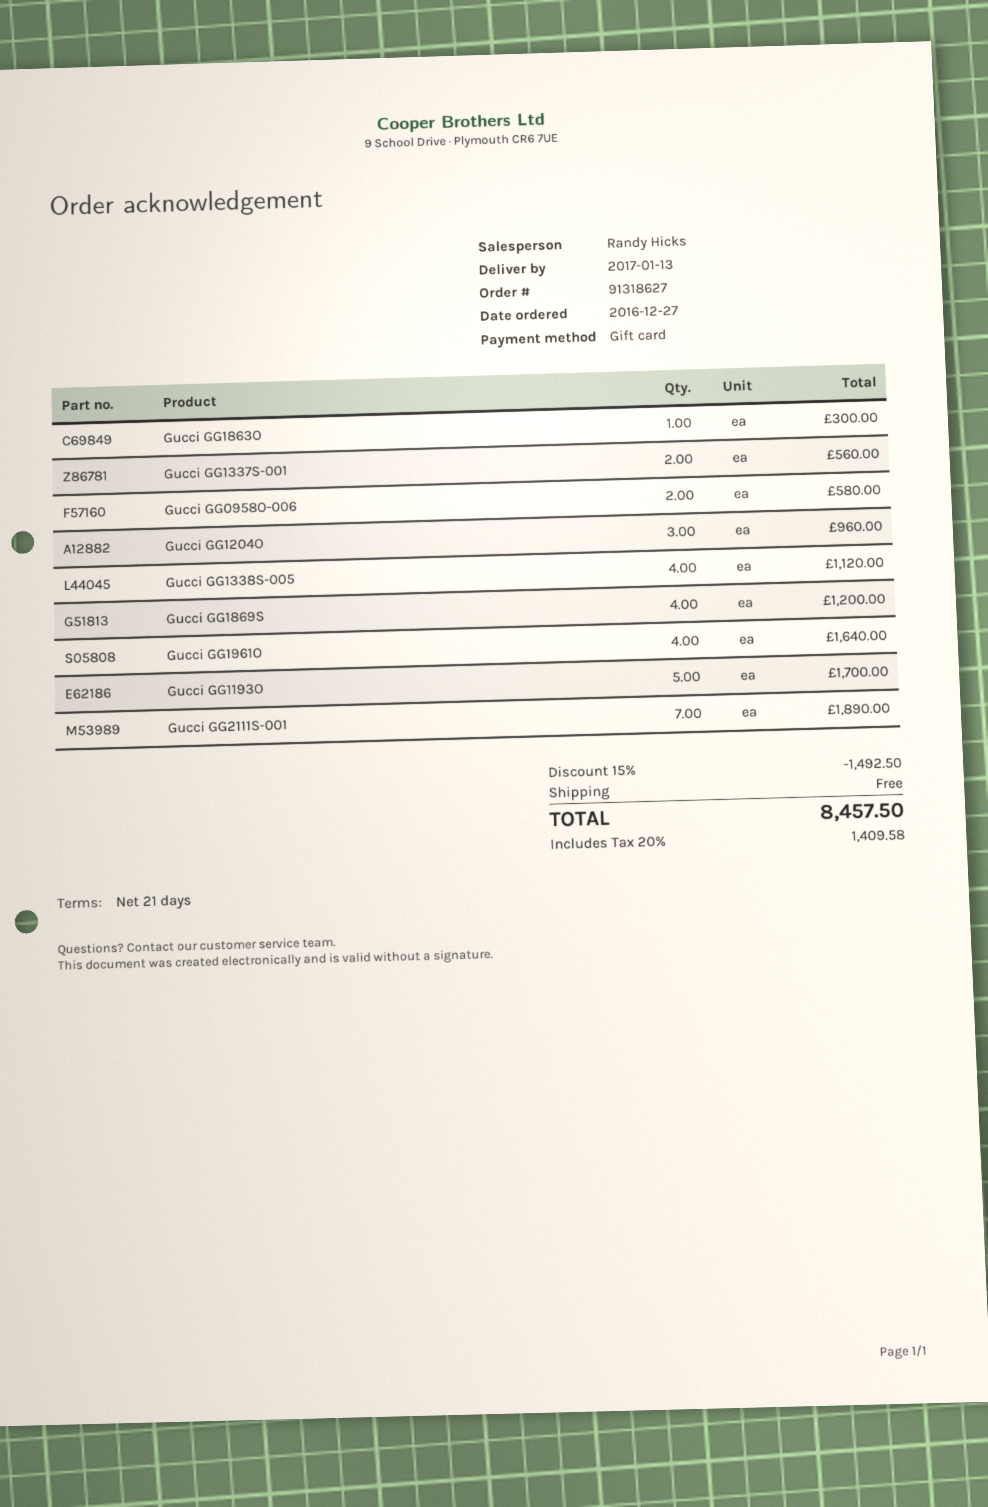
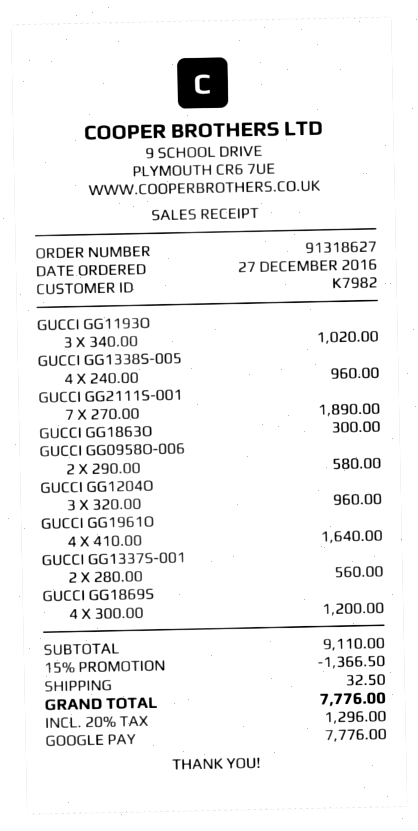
payment method: gift card -> Google Pay
Gucci GG1338S-005: 4 for 1120.00 -> 4 for 960.00
Gucci GG1193O: 5 for 1700.00 -> 3 for 1020.00
discount: 15% = 1492.50 -> 15% = 1366.50
shipping: 0.00 -> 32.50
tax: 20% = 1409.58 -> 20% = 1296.00
total: 8457.50 -> 7776.00

